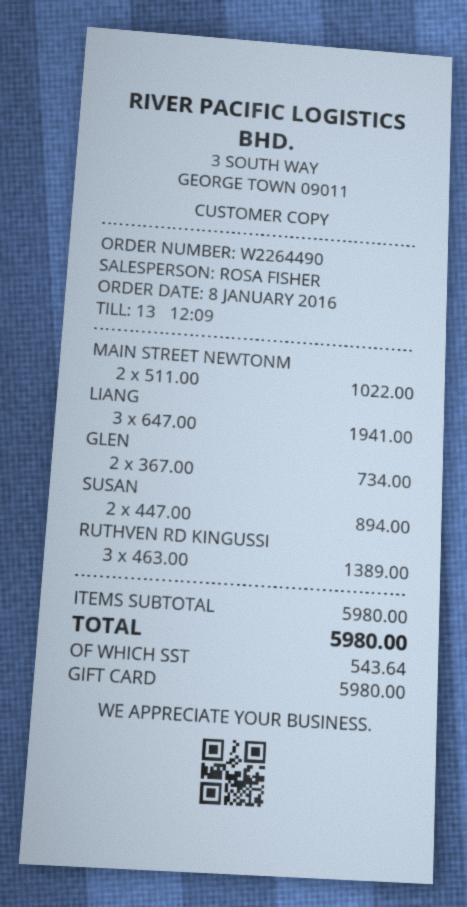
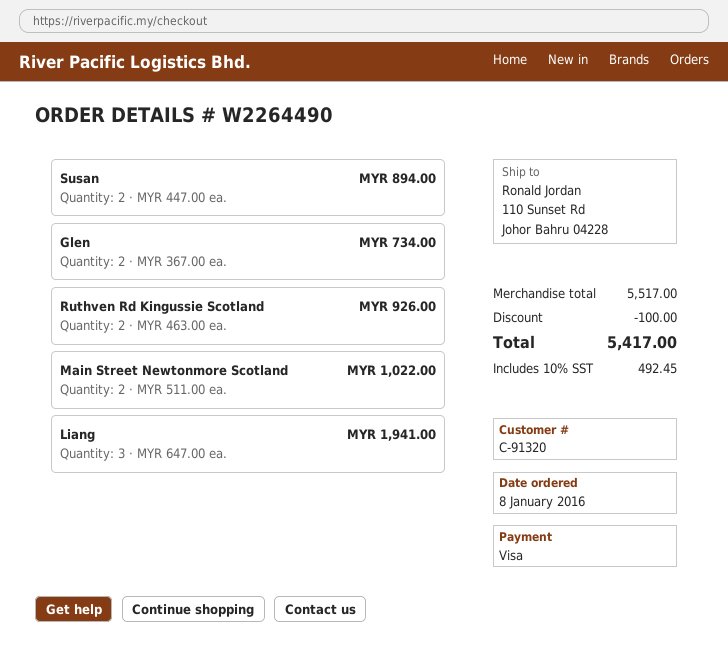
payment method: gift card -> Visa
RUTHVEN RD KINGUSSI: 3 x 463.00 = 1389.00 -> 2 x 463.00 = 926.00
subtotal: 5980.00 -> 5517.00
discount: none -> 100.00
tax: 543.64 -> 492.45
total: 5980.00 -> 5417.00

